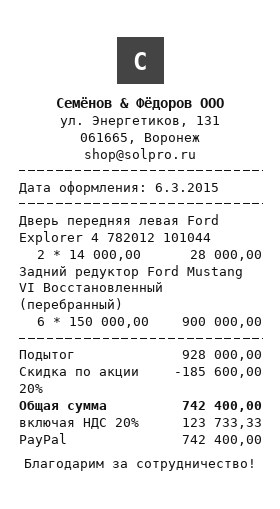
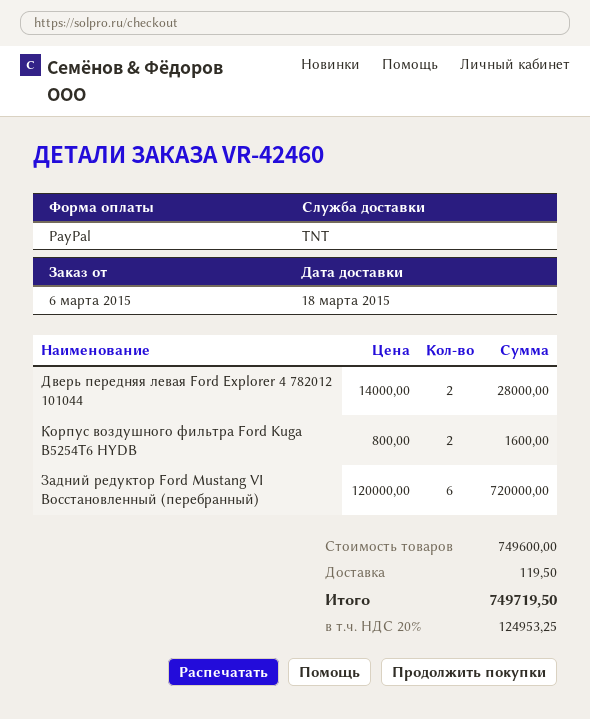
Задний редуктор Ford Mustang VI Восстановленный (перебранный): 6 x 150000.00 = 900000.00 -> 6 x 120000.00 = 720000.00
Корпус воздушного фильтра Ford Kuga B5254T6 HYDB: none -> 2 x 800.00 = 1600.00
subtotal: 928000.00 -> 749600.00
discount: 20% = 185600.00 -> none
shipping: none -> 119.50
tax: 20% = 123733.33 -> 20% = 124953.25
total: 742400.00 -> 749719.50

